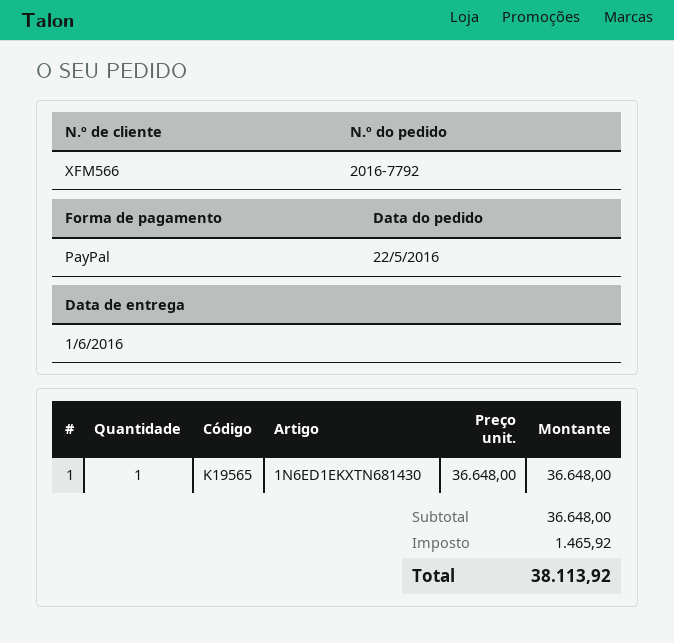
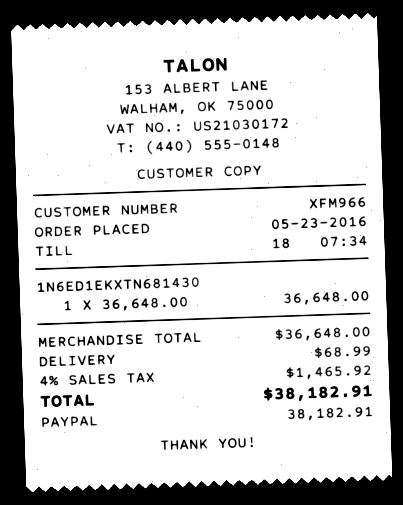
order date: 2016-05-22 -> 2016-05-23
customer number: XFM566 -> XFM966
shipping: none -> 68.99
total: 38113.92 -> 38182.91

